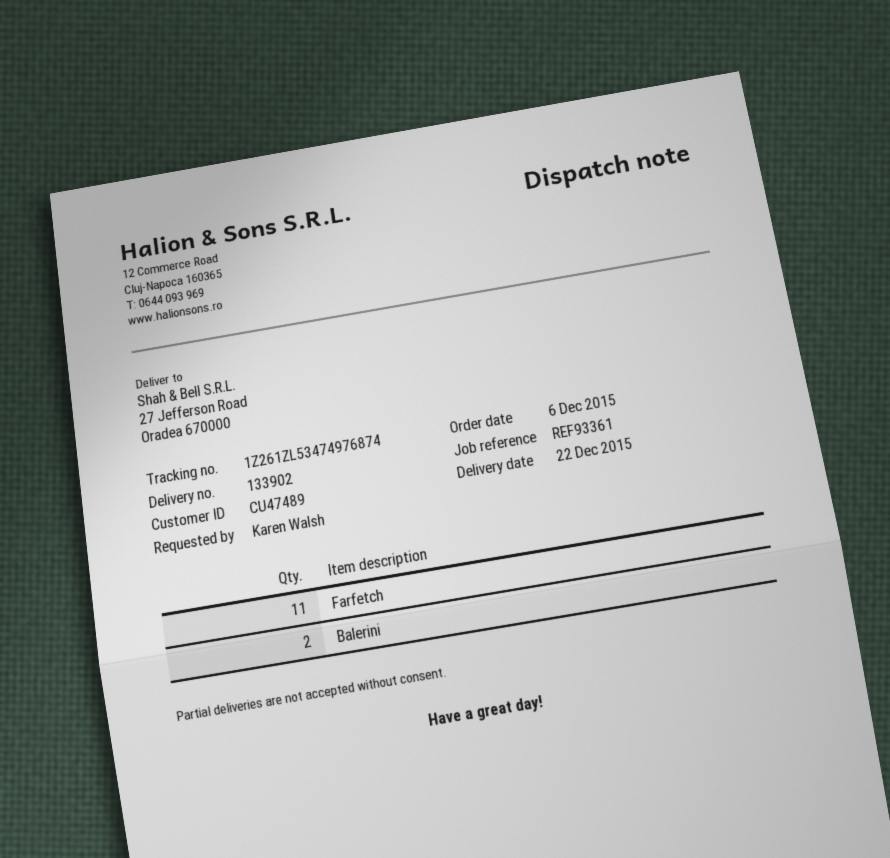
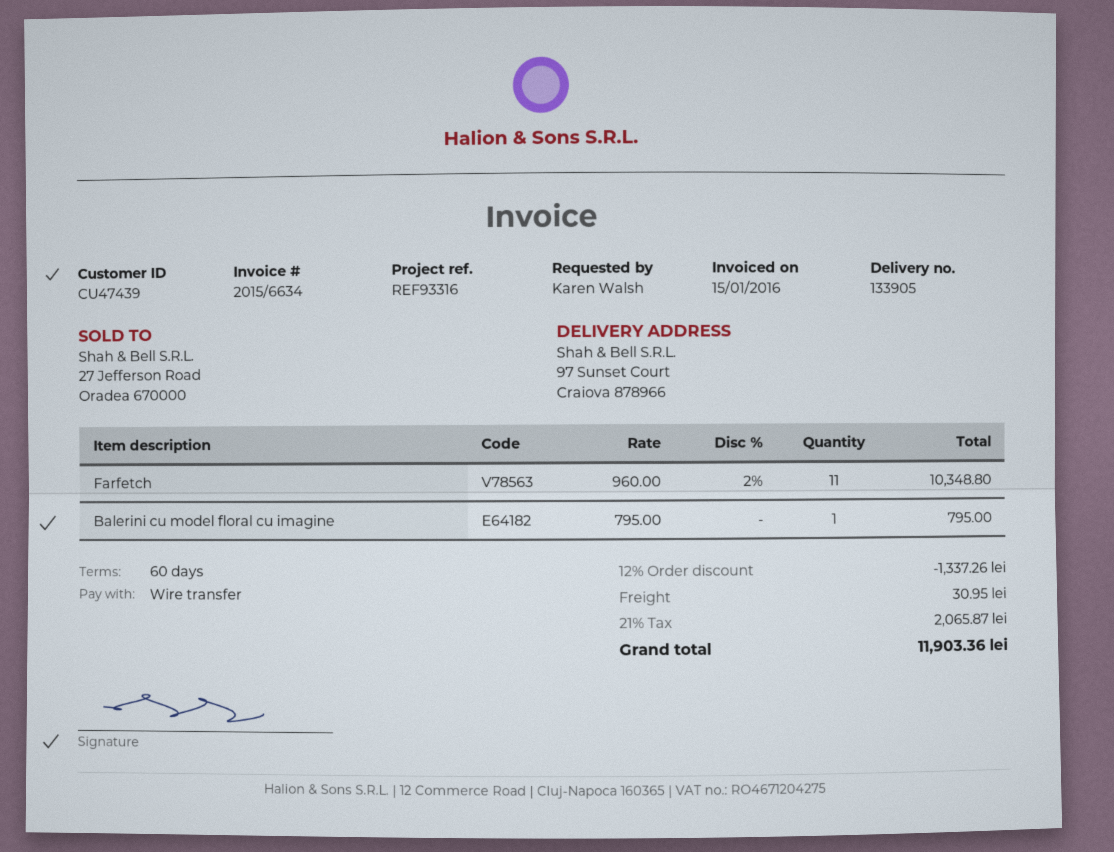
delivery note number: 133902 -> 133905
customer number: CU47489 -> CU47439
reference: REF93361 -> REF93316
ship to: 27 Jefferson Road, Oradea 670000 -> 97 Sunset Court, Craiova 878966
Balerini: 2 -> none
Balerini cu model floral cu imagine: none -> 1

